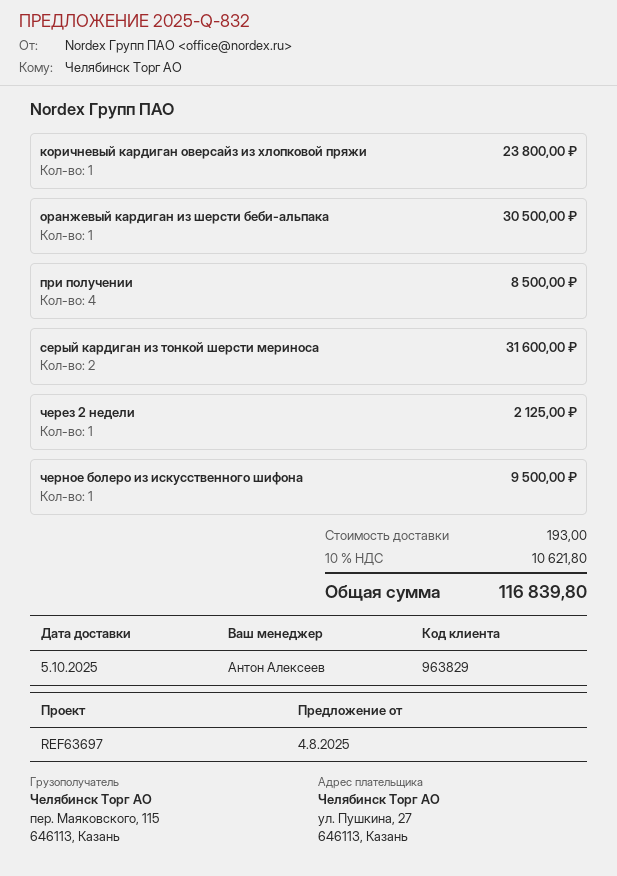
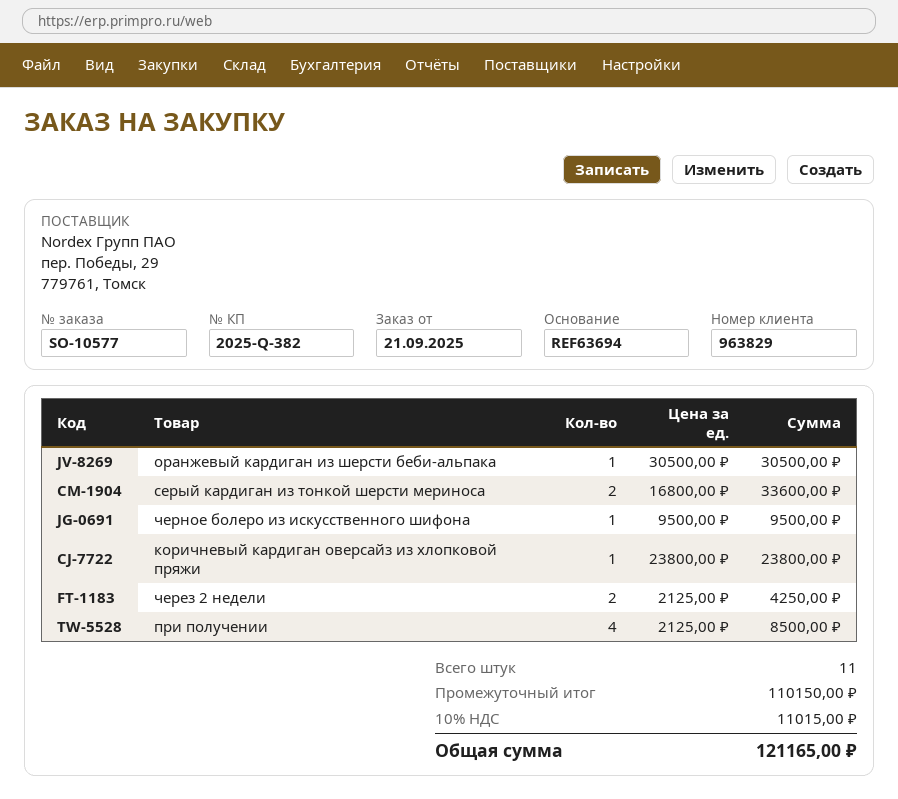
quote number: 2025-Q-832 -> 2025-Q-382
reference: REF63697 -> REF63694
серый кардиган из тонкой шерсти мериноса: 2 for 31600.00 -> 2 for 33600.00
через 2 недели: 1 for 2125.00 -> 2 for 4250.00
shipping: 193.00 -> none
tax: 10% = 10621.80 -> 10% = 11015.00
total: 116839.80 -> 121165.00

